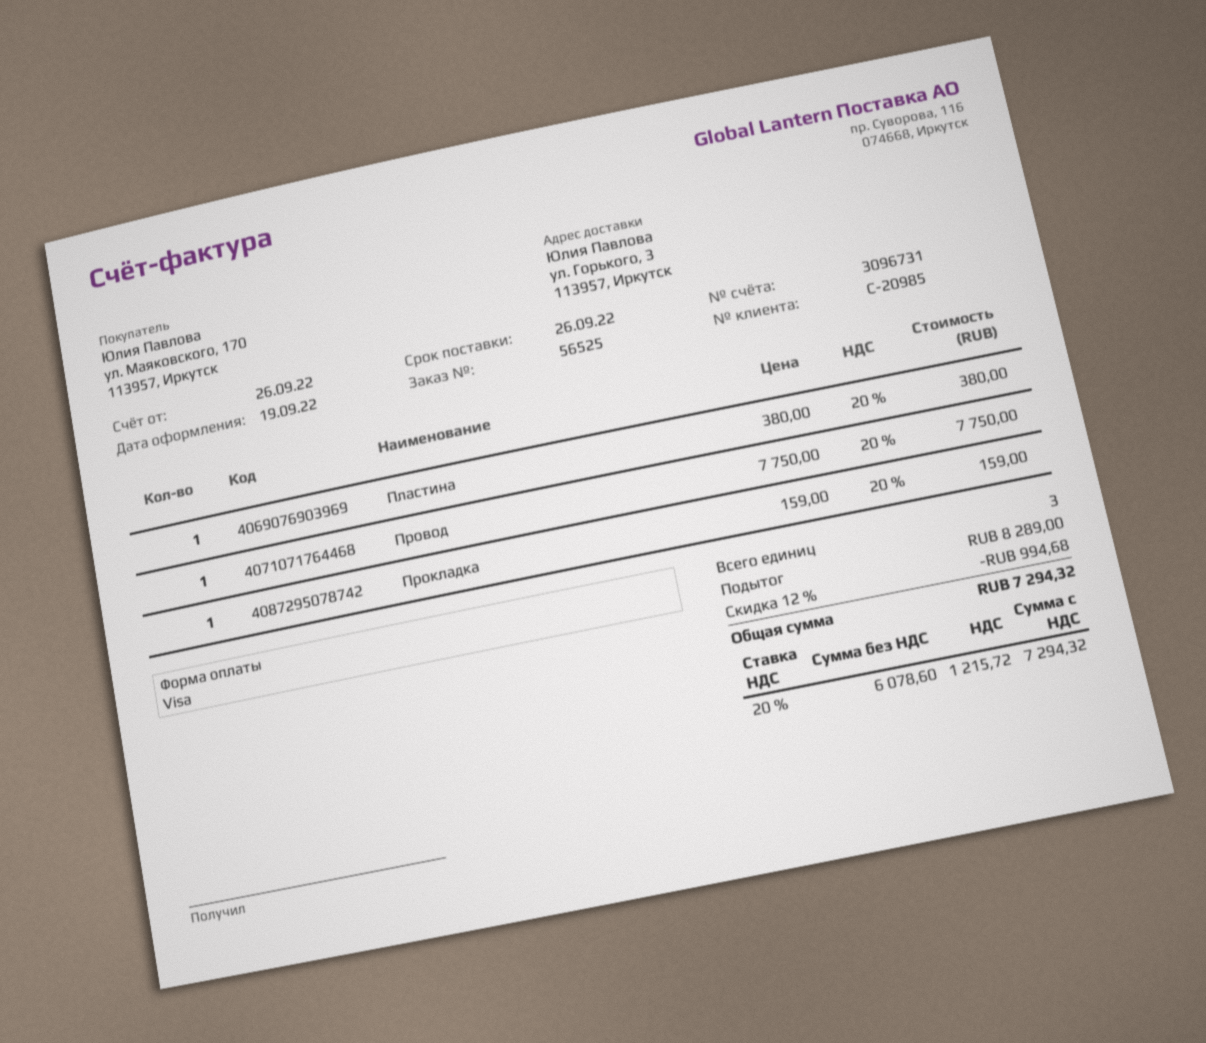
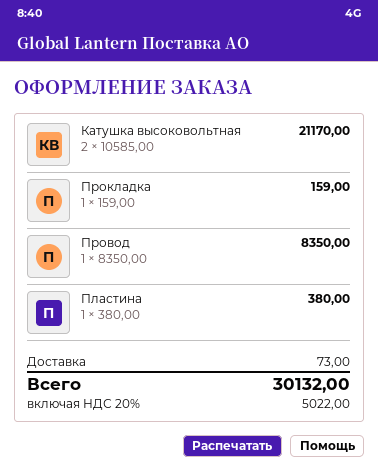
Провод: 1 x 7750.00 = 7750.00 -> 1 x 8350.00 = 8350.00
Катушка высоковольтная: none -> 2 x 10585.00 = 21170.00
discount: 12% = 994.68 -> none
shipping: none -> 73.00
tax: 20% = 1215.72 -> 20% = 5022.00
total: 7294.32 -> 30132.00

